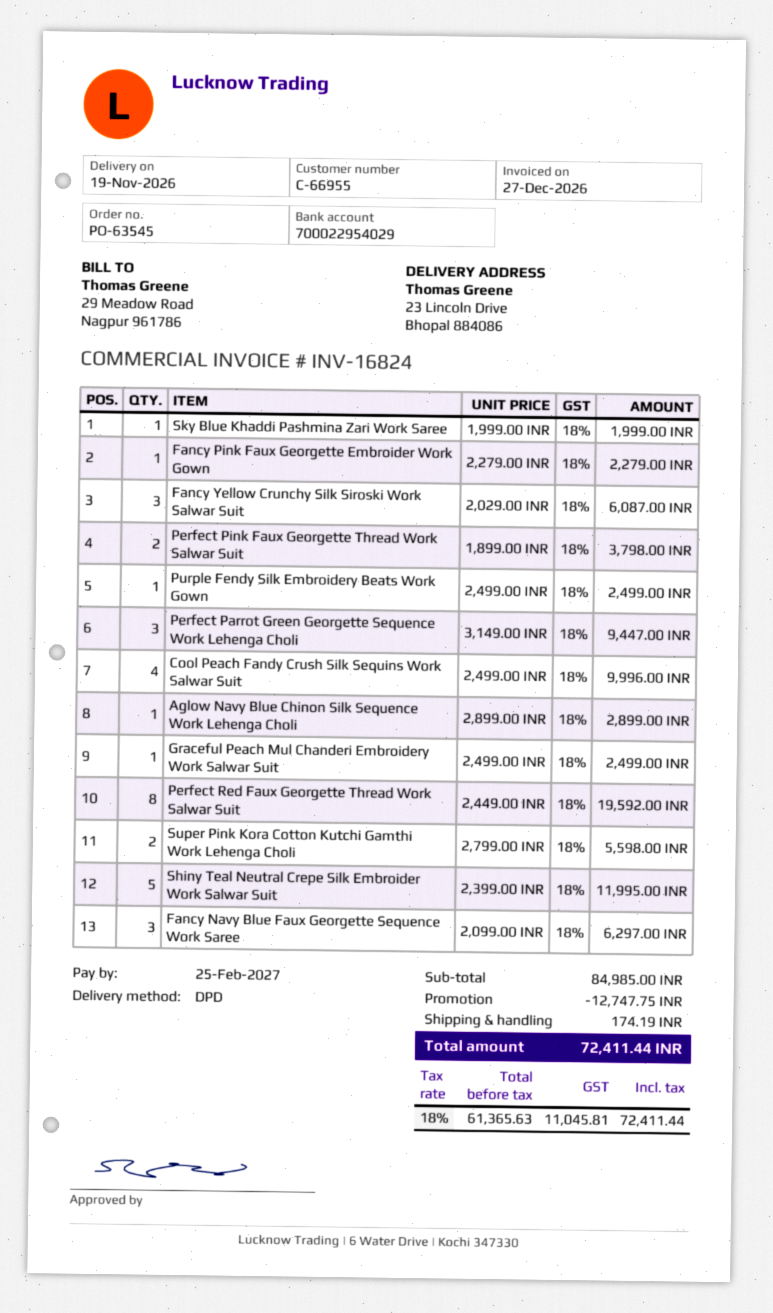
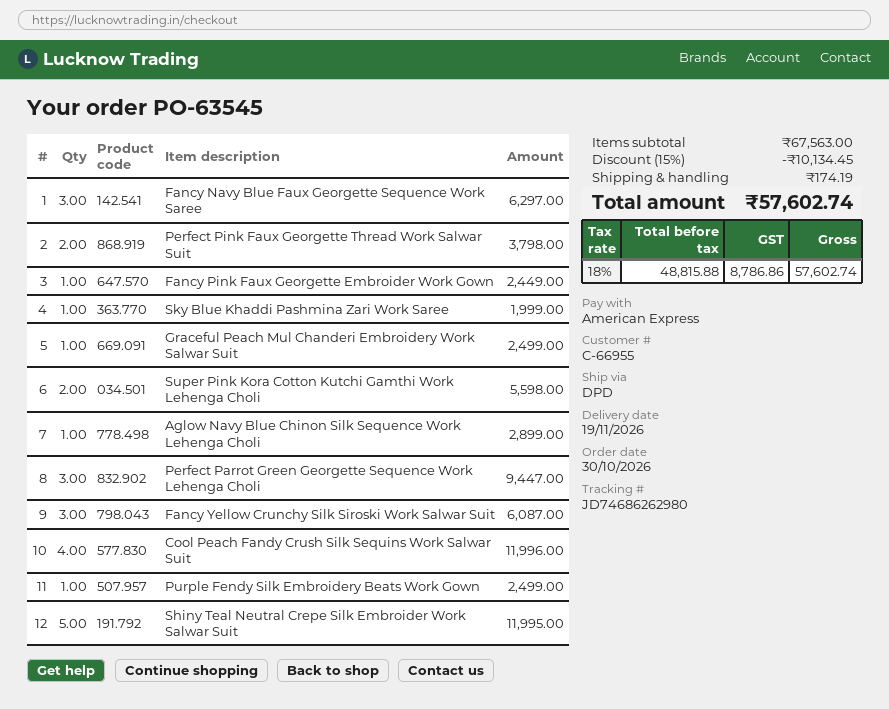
Fancy Pink Faux Georgette Embroider Work Gown: 1 for 2279.00 -> 1 for 2449.00
Cool Peach Fandy Crush Silk Sequins Work Salwar Suit: 4 for 9996.00 -> 4 for 11996.00
Perfect Red Faux Georgette Thread Work Salwar Suit: 8 for 19592.00 -> none
subtotal: 84985.00 -> 67563.00
discount: 12747.75 -> 10134.45
net: 61365.63 -> 48815.88
tax: 18% = 11045.81 -> 18% = 8786.86
total: 72411.44 -> 57602.74

